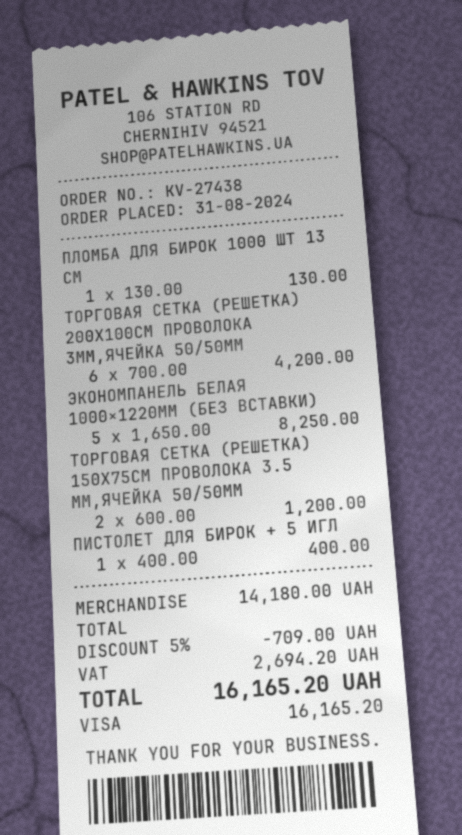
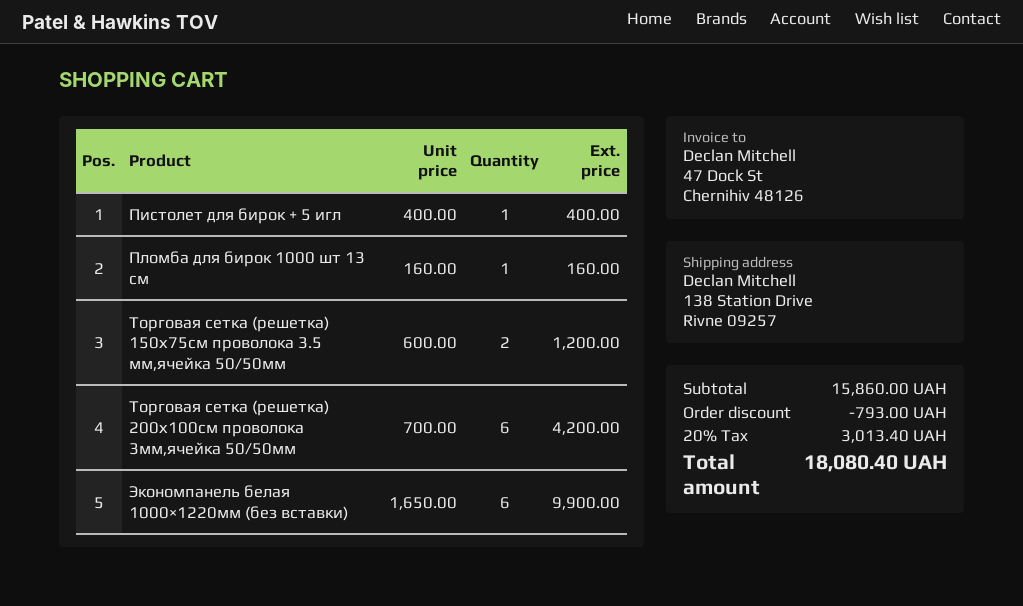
ПЛОМБА ДЛЯ БИРОК 1000 ШТ 13 СМ: 1 x 130.00 = 130.00 -> 1 x 160.00 = 160.00
ЭКОНОМПАНЕЛЬ БЕЛАЯ 1000×1220ММ (БЕЗ ВСТАВКИ): 5 x 1650.00 = 8250.00 -> 6 x 1650.00 = 9900.00
subtotal: 14180.00 -> 15860.00
discount: 709.00 -> 793.00
tax: 2694.20 -> 3013.40
total: 16165.20 -> 18080.40

